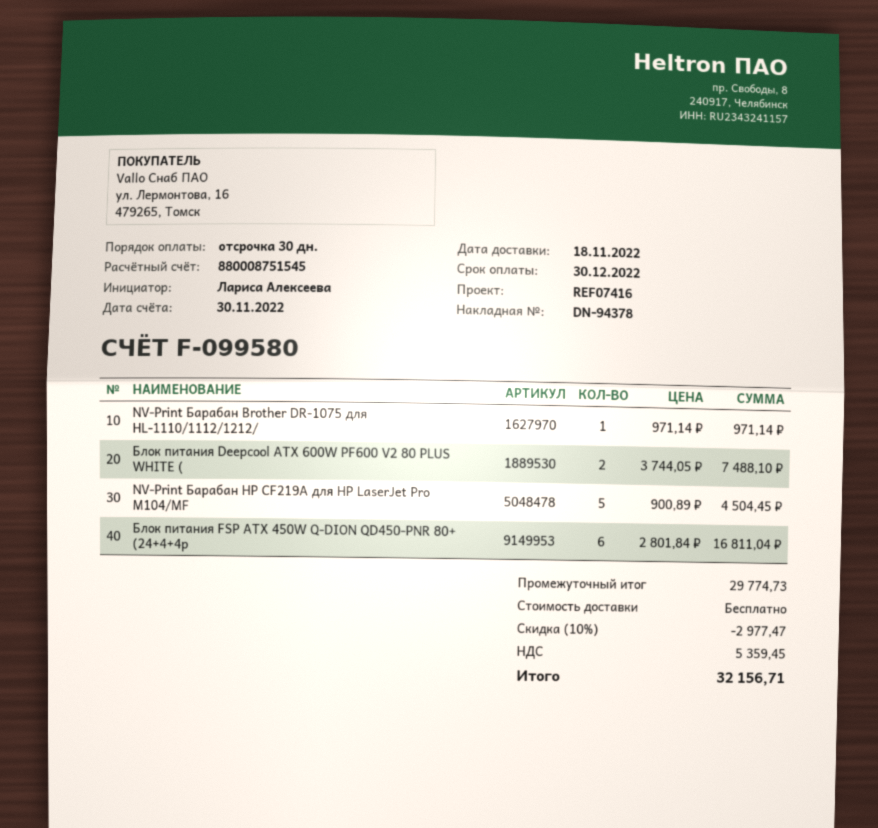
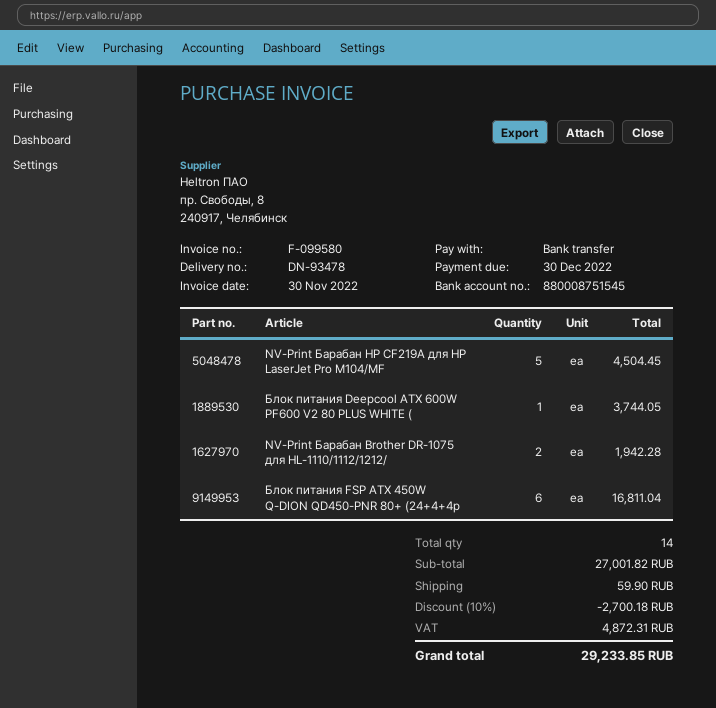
delivery note number: DN-94378 -> DN-93478
NV-Print Барабан Brother DR-1075 для HL-1110/1112/1212/: 1 for 971.14 -> 2 for 1942.28
Блок питания Deepcool ATX 600W PF600 V2 80 PLUS WHITE (: 2 for 7488.10 -> 1 for 3744.05
subtotal: 29774.73 -> 27001.82
discount: 10% = 2977.47 -> 10% = 2700.18
shipping: 0.00 -> 59.90
tax: 5359.45 -> 4872.31
total: 32156.71 -> 29233.85

